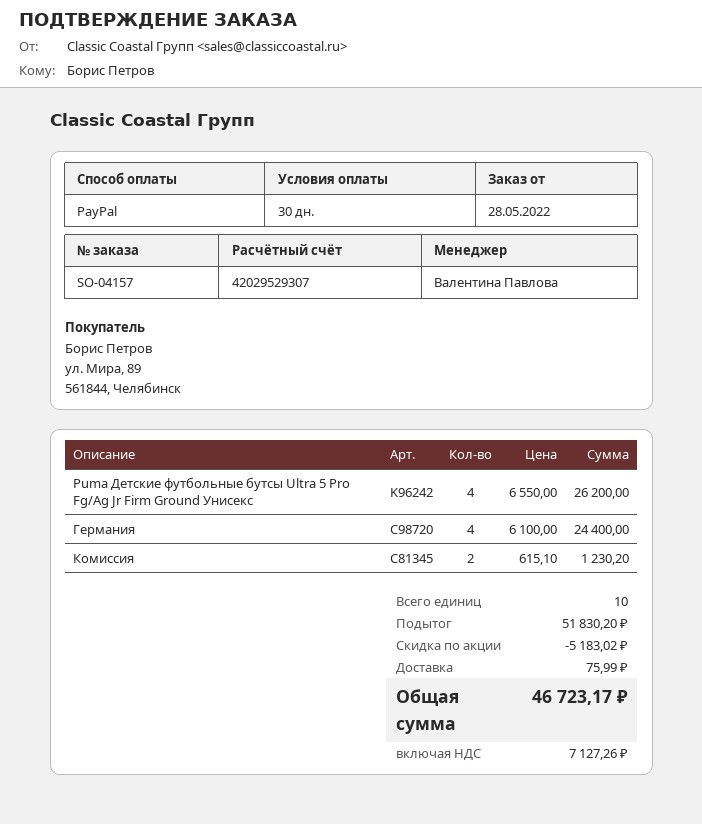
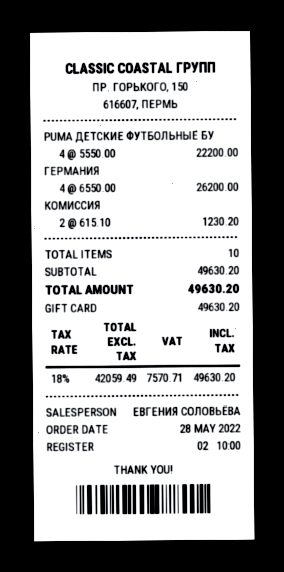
sales rep: Валентина Павлова -> ЕВГЕНИЯ СОЛОВЬЁВА
payment method: PayPal -> gift card
Puma Детские футбольные бутсы Ultra 5 Pro Fg/Ag Jr Firm Ground Унисекс: 4 x 6550.00 = 26200.00 -> 4 x 5550.00 = 22200.00
Германия: 4 x 6100.00 = 24400.00 -> 4 x 6550.00 = 26200.00
subtotal: 51830.20 -> 49630.20
discount: 5183.02 -> none
shipping: 75.99 -> none
tax: 7127.26 -> 7570.71
total: 46723.17 -> 49630.20

